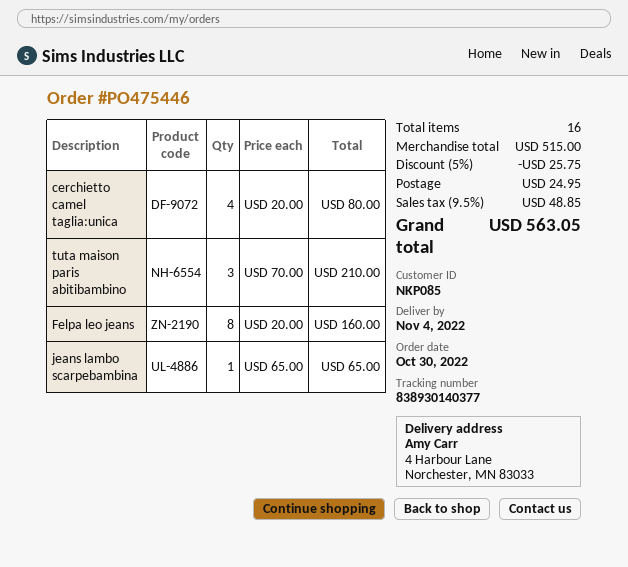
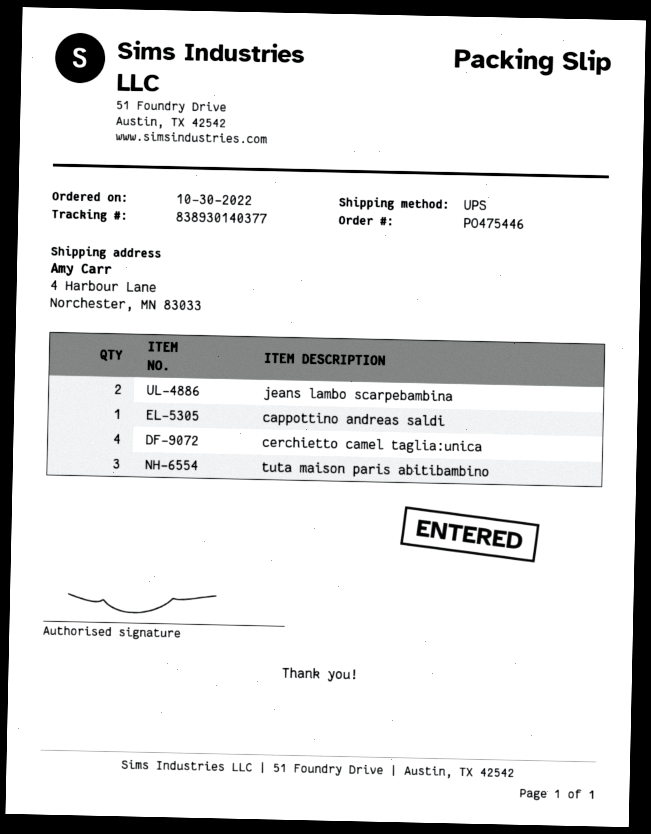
Felpa leo jeans: 8 -> none
jeans lambo scarpebambina: 1 -> 2
cappottino andreas saldi: none -> 1

